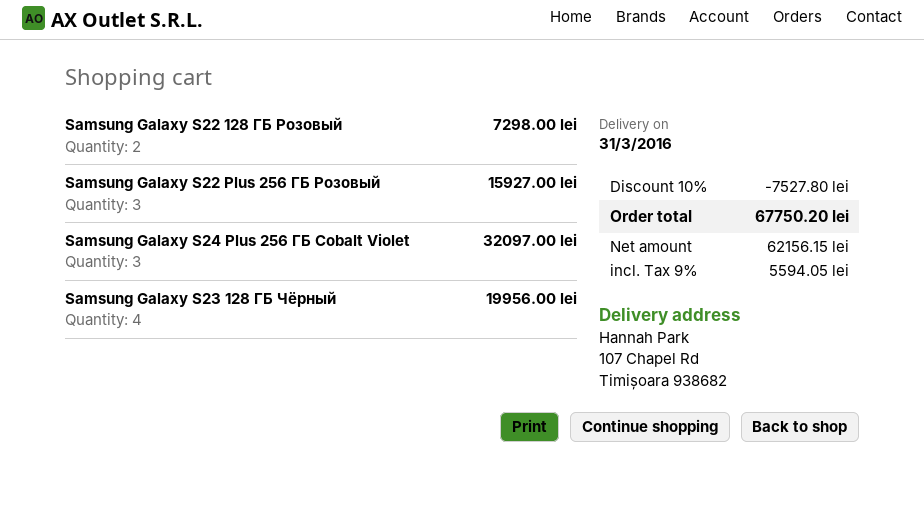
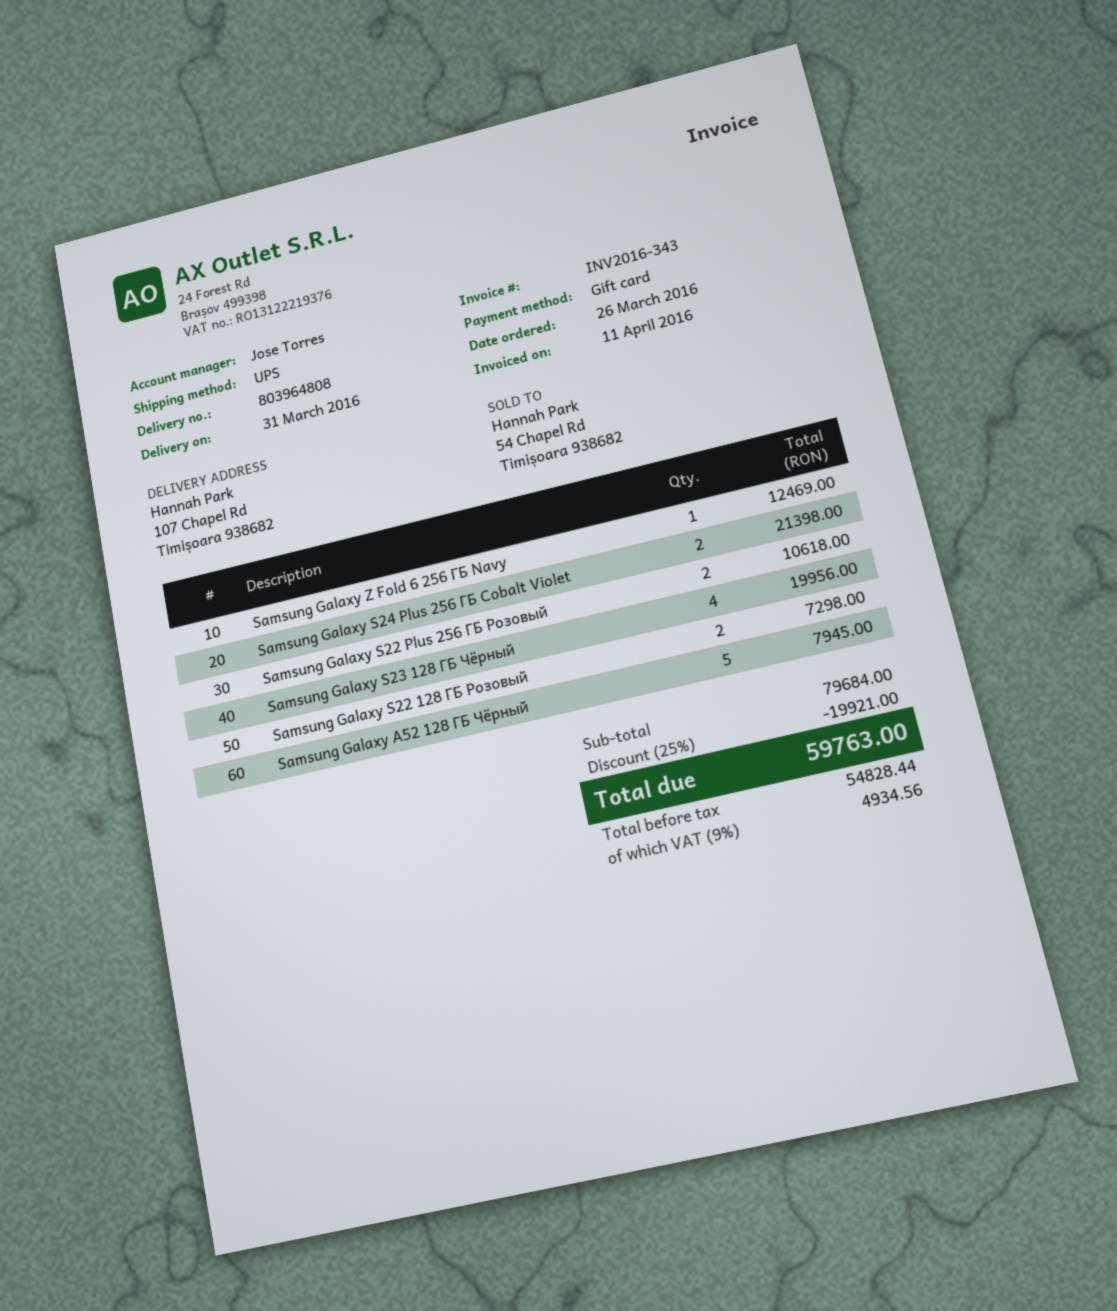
Samsung Galaxy S22 Plus 256 ГБ Розовый: 3 for 15927.00 -> 2 for 10618.00
Samsung Galaxy S24 Plus 256 ГБ Cobalt Violet: 3 for 32097.00 -> 2 for 21398.00
Samsung Galaxy Z Fold 6 256 ГБ Navy: none -> 1 for 12469.00
Samsung Galaxy A52 128 ГБ Чёрный: none -> 5 for 7945.00
discount: 10% = 7527.80 -> 25% = 19921.00
net: 62156.15 -> 54828.44
tax: 9% = 5594.05 -> 9% = 4934.56
total: 67750.20 -> 59763.00

